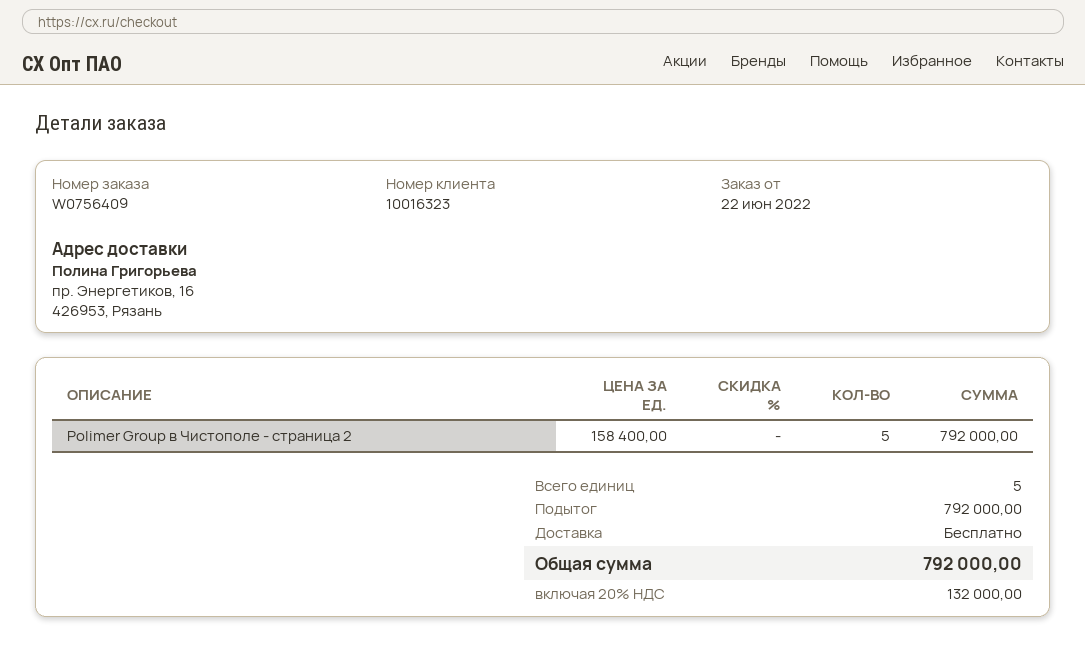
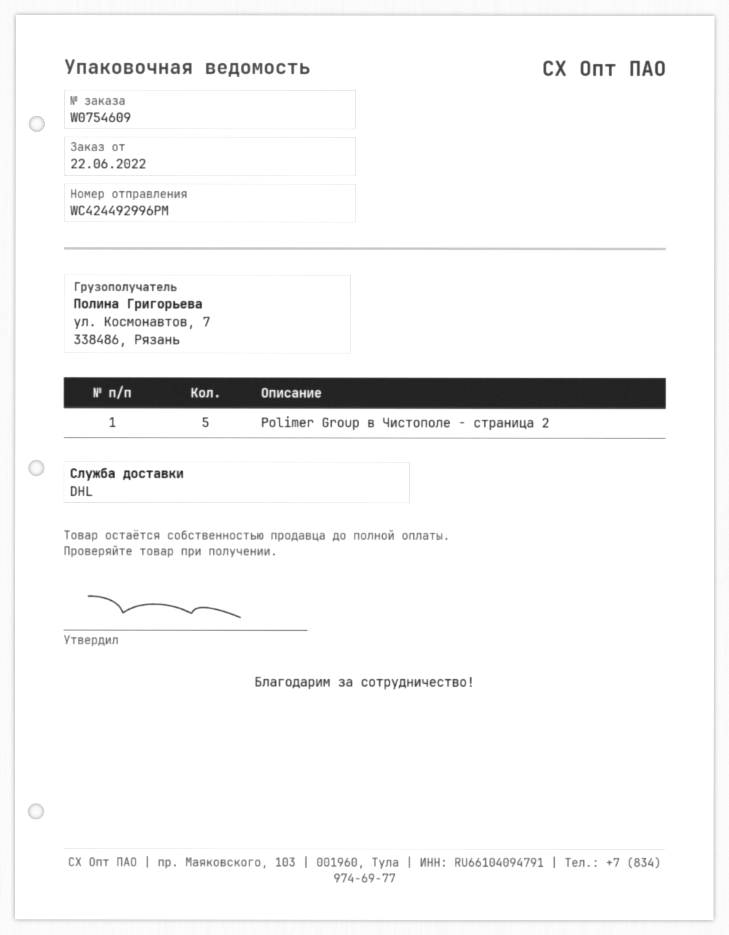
order number: W0756409 -> W0754609
ship to: пр. Энергетиков, 16, 426953, Рязань -> ул. Космонавтов, 7, 338486, Рязань

